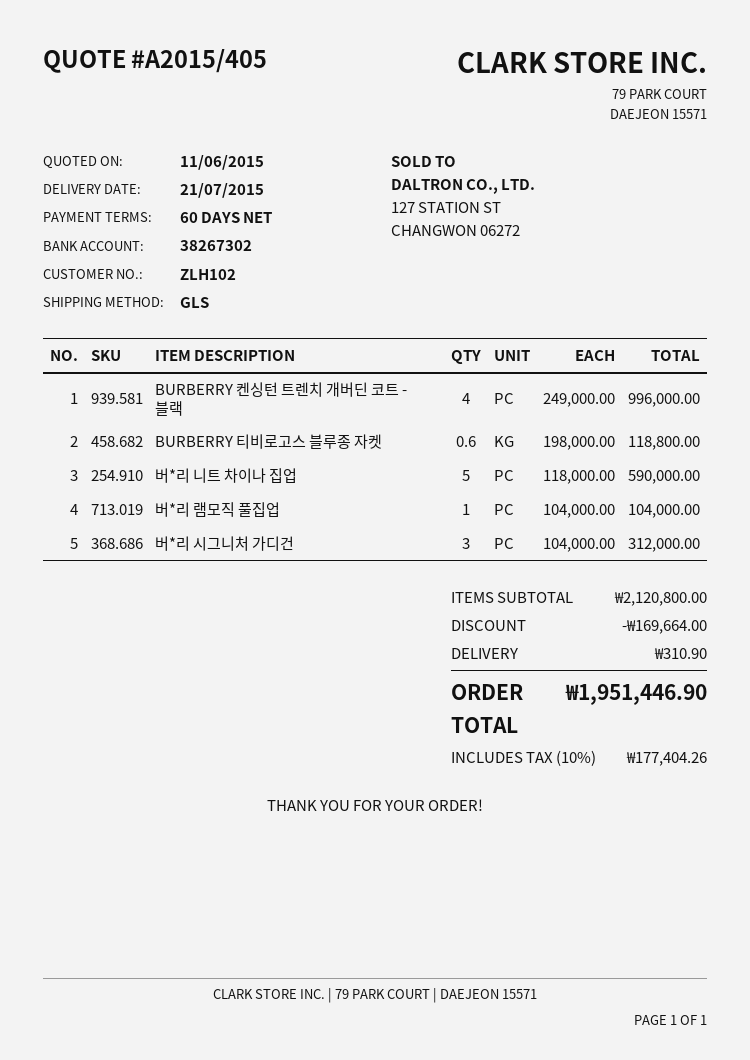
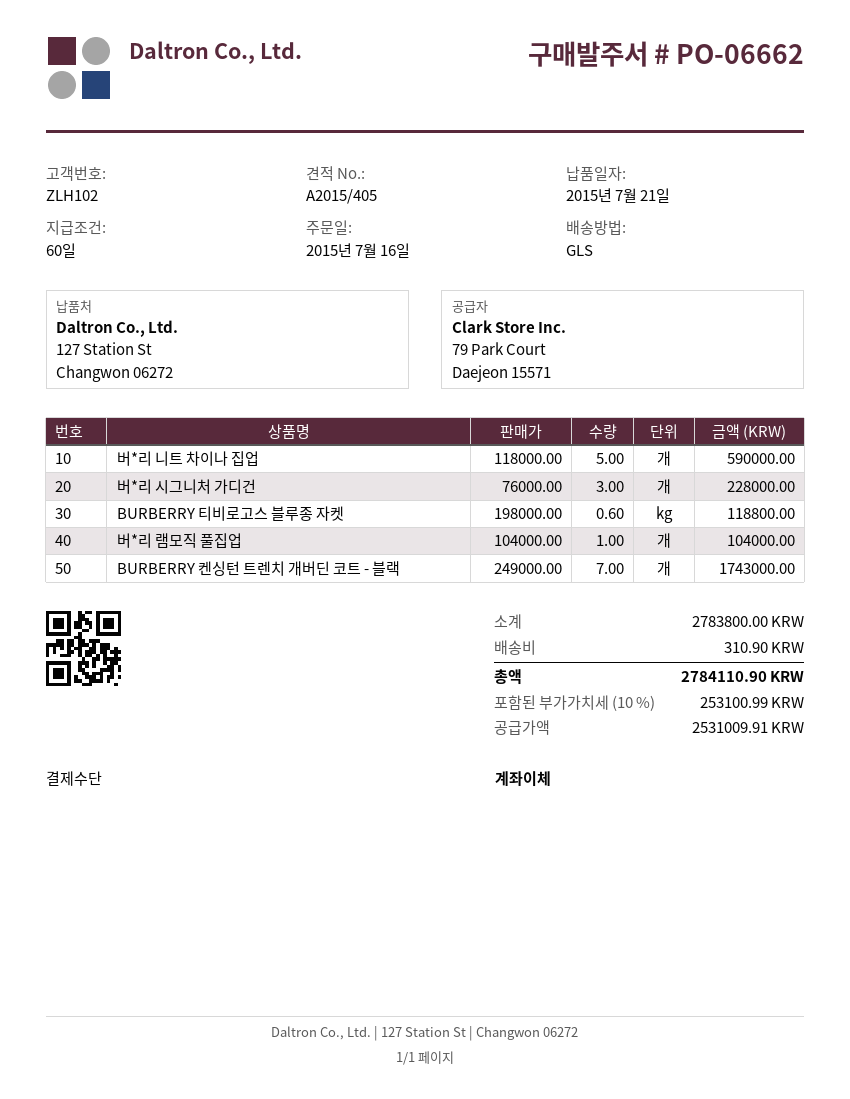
BURBERRY 켄싱턴 트렌치 개버딘 코트 - 블랙: 4 x 249000.00 = 996000.00 -> 7 x 249000.00 = 1743000.00
버*리 시그니처 가디건: 3 x 104000.00 = 312000.00 -> 3 x 76000.00 = 228000.00
subtotal: 2120800.00 -> 2783800.00
discount: 169664.00 -> none
tax: 10% = 177404.26 -> 10% = 253100.99
total: 1951446.90 -> 2784110.90

